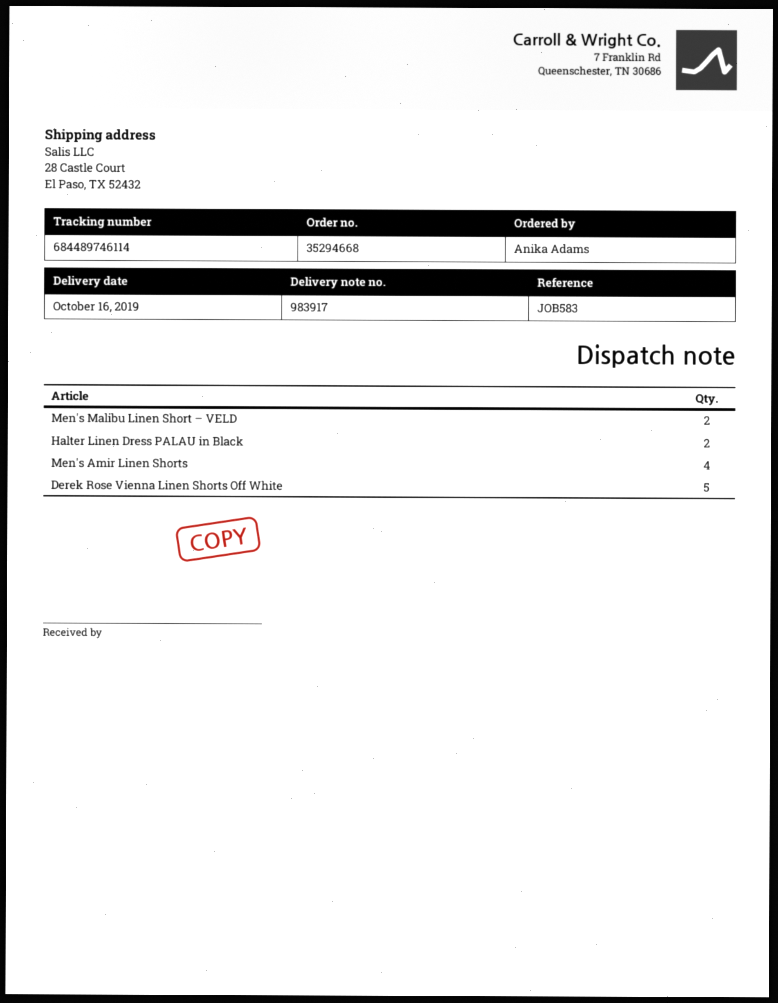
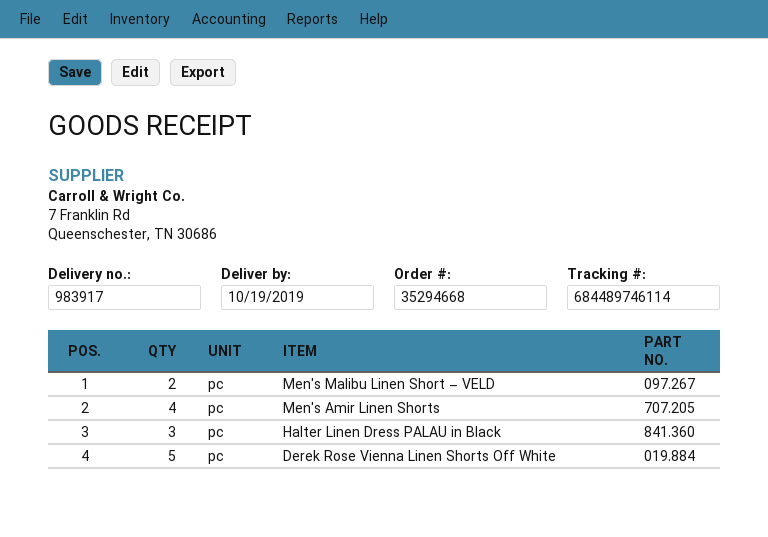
delivery date: 2019-10-16 -> 2019-10-19
Halter Linen Dress PALAU in Black: 2 -> 3

